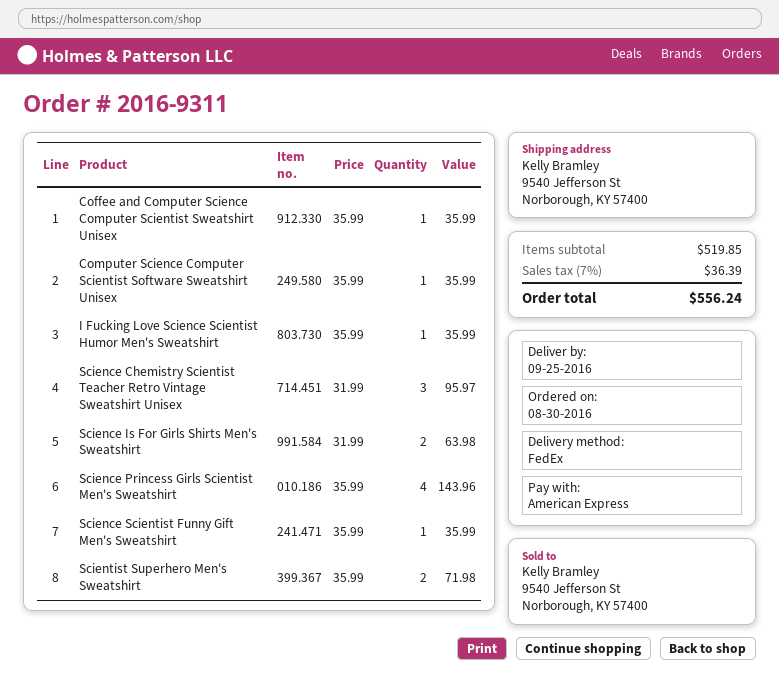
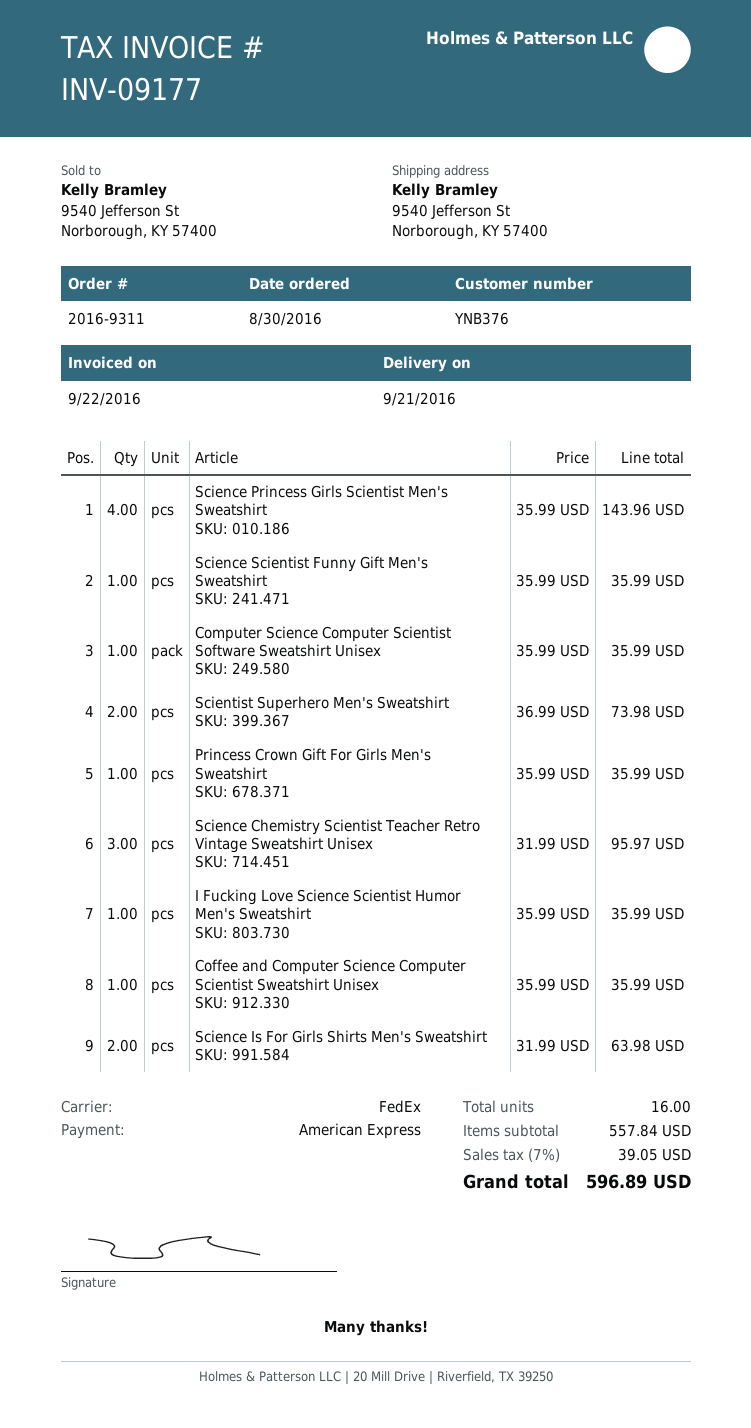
delivery date: 2016-09-25 -> 2016-09-21
Scientist Superhero Men's Sweatshirt: 2 x 35.99 = 71.98 -> 2 x 36.99 = 73.98
Princess Crown Gift For Girls Men's Sweatshirt: none -> 1 x 35.99 = 35.99
subtotal: 519.85 -> 557.84
tax: 7% = 36.39 -> 7% = 39.05
total: 556.24 -> 596.89

